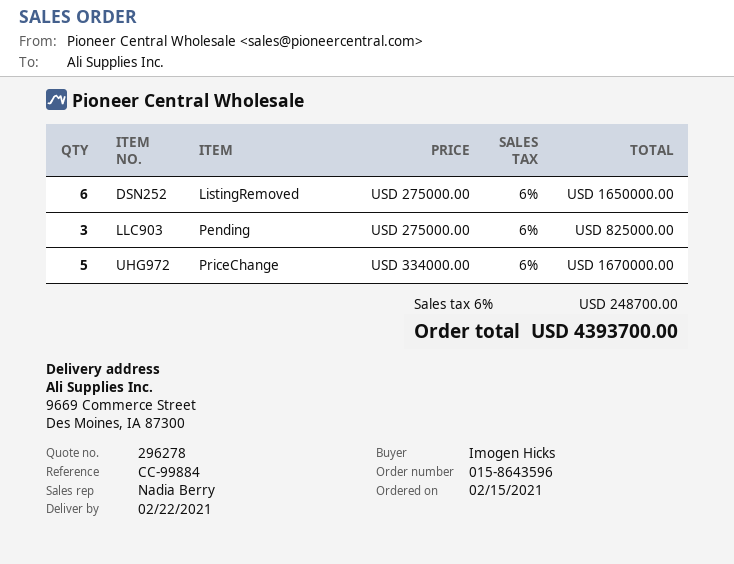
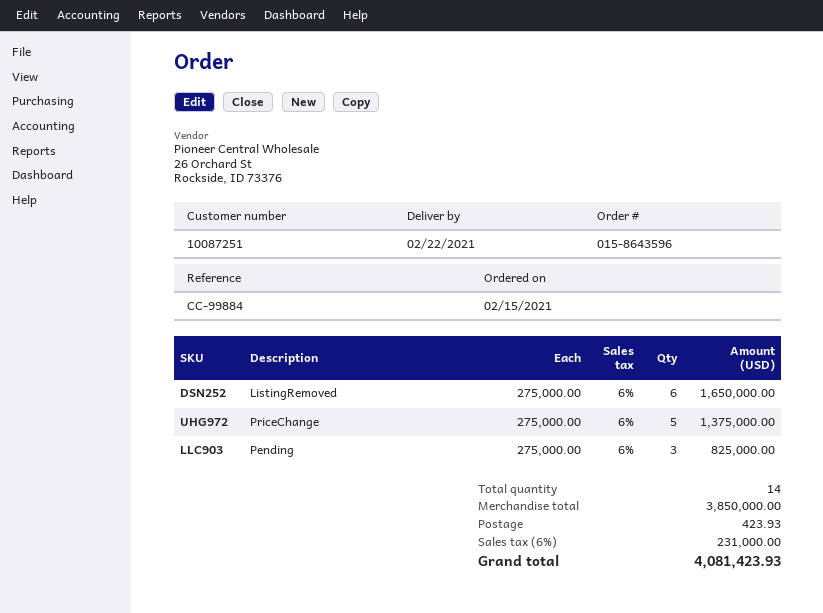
PriceChange: 5 x 334000.00 = 1670000.00 -> 5 x 275000.00 = 1375000.00
shipping: none -> 423.93
tax: 6% = 248700.00 -> 6% = 231000.00
total: 4393700.00 -> 4081423.93

